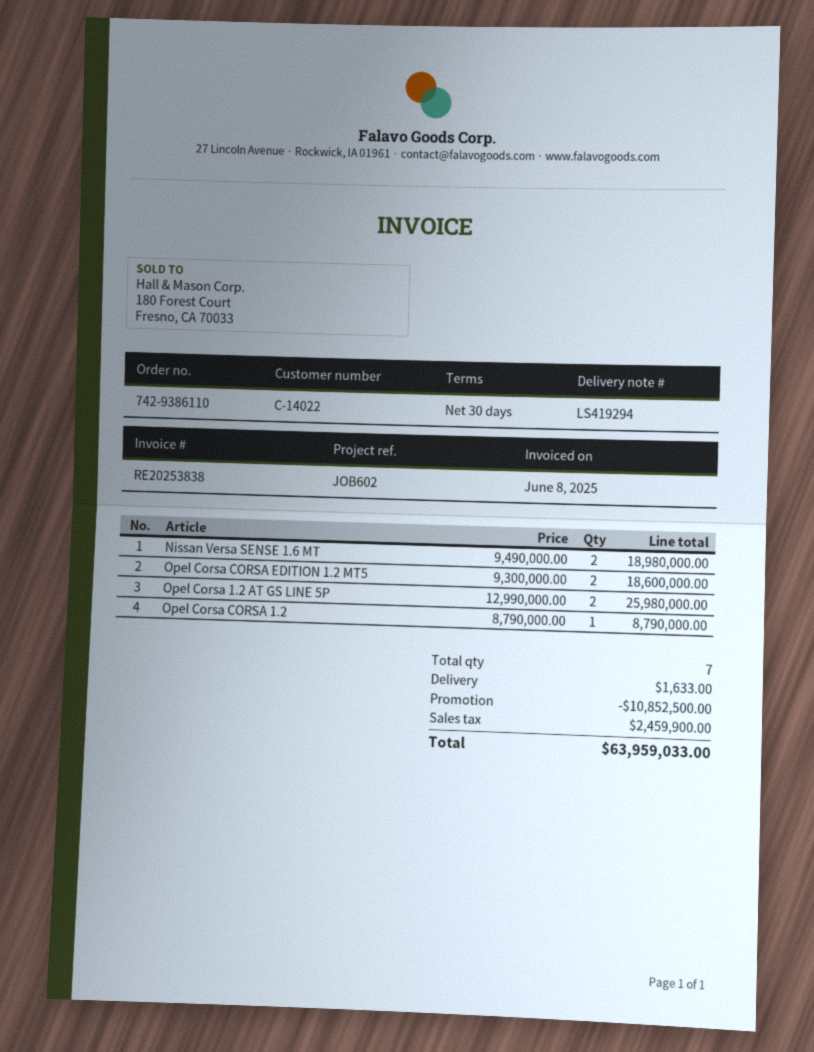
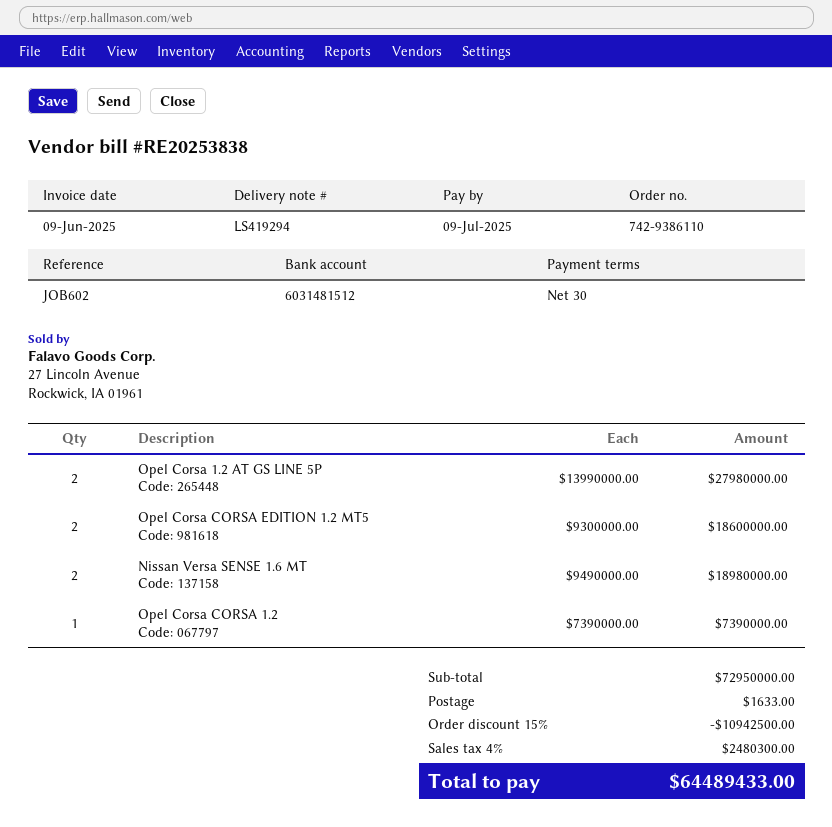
invoice date: 2025-06-08 -> 2025-06-09
Opel Corsa 1.2 AT GS LINE 5P: 2 x 12990000.00 = 25980000.00 -> 2 x 13990000.00 = 27980000.00
Opel Corsa CORSA 1.2: 1 x 8790000.00 = 8790000.00 -> 1 x 7390000.00 = 7390000.00
discount: 10852500.00 -> 10942500.00
tax: 2459900.00 -> 2480300.00
total: 63959033.00 -> 64489433.00

